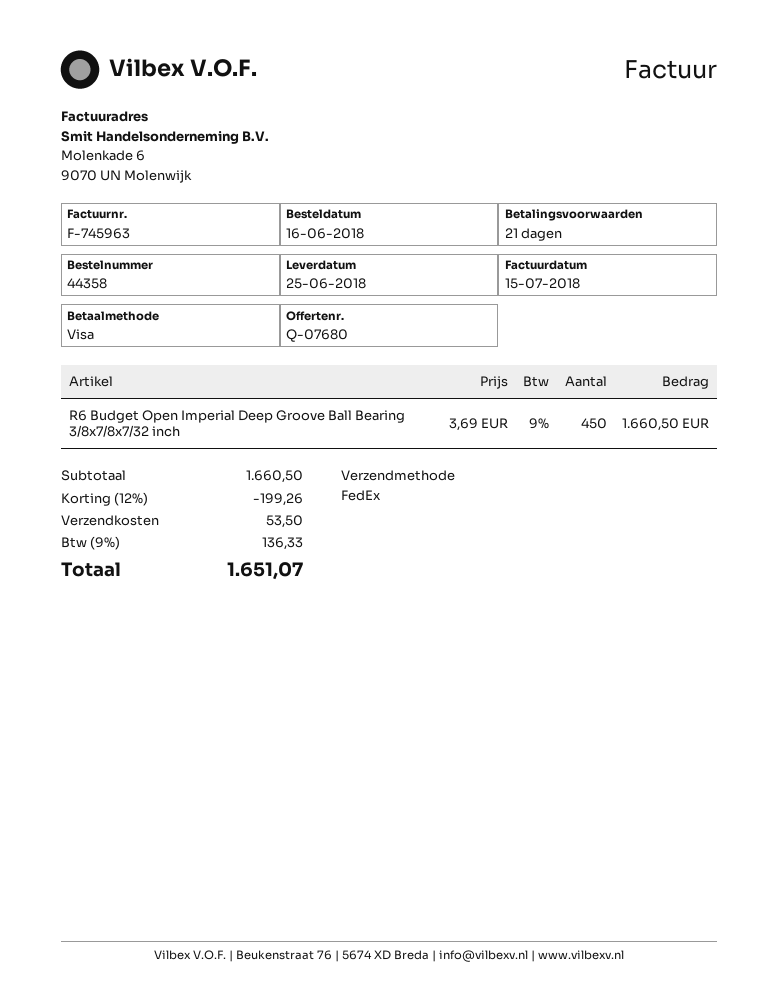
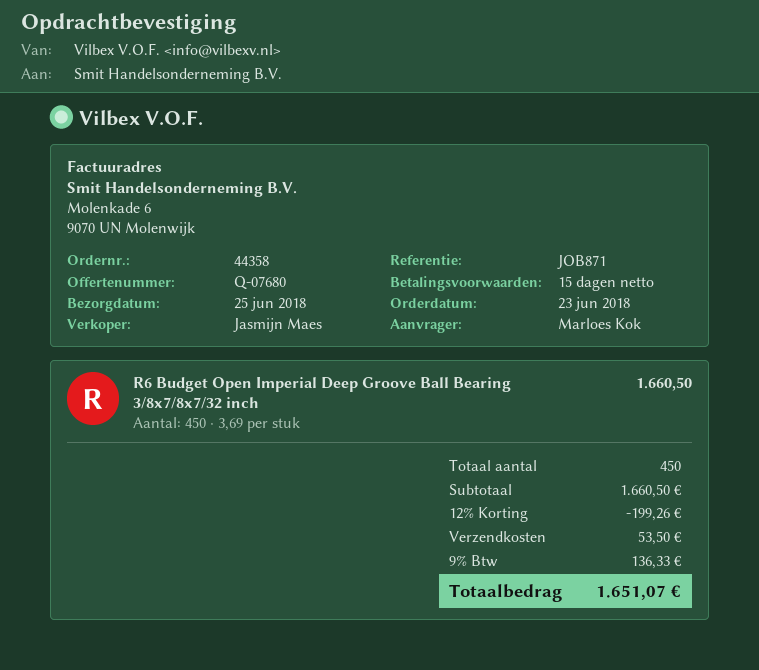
order date: 2018-06-16 -> 2018-06-23
payment terms: 21 days -> 15 days

